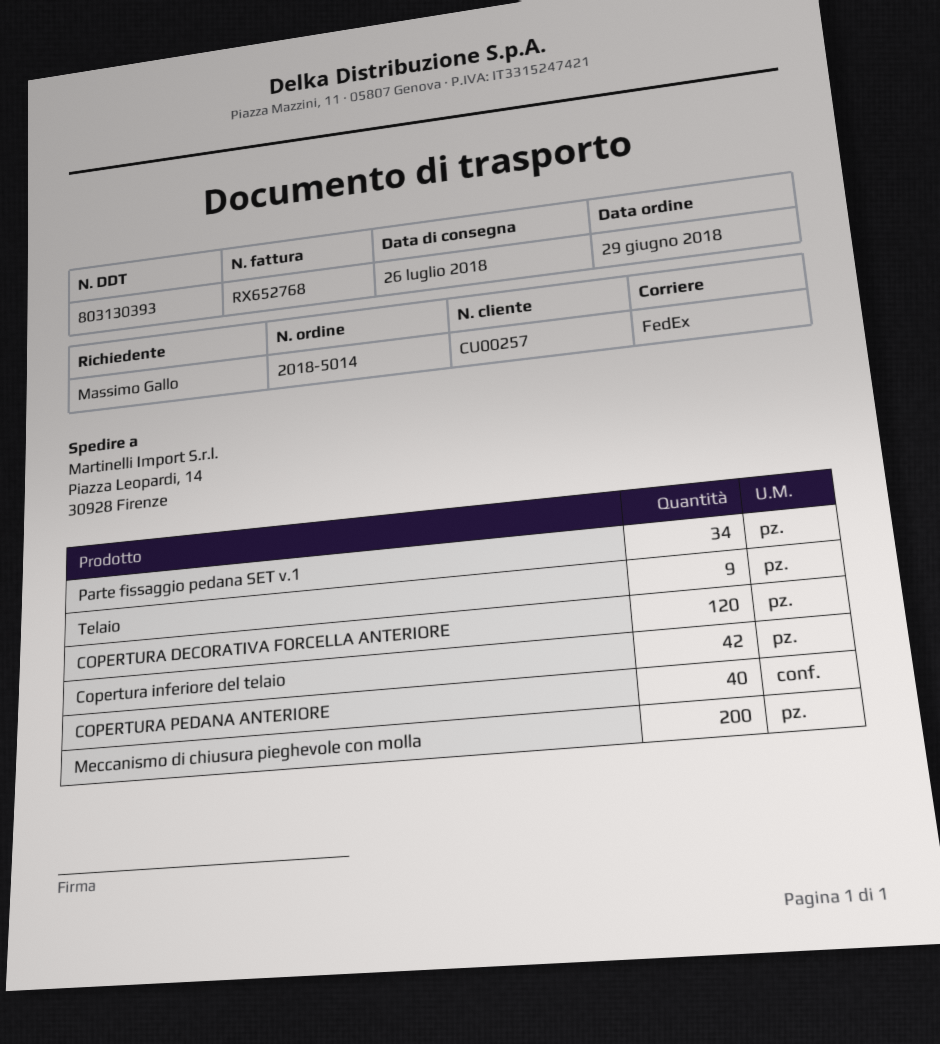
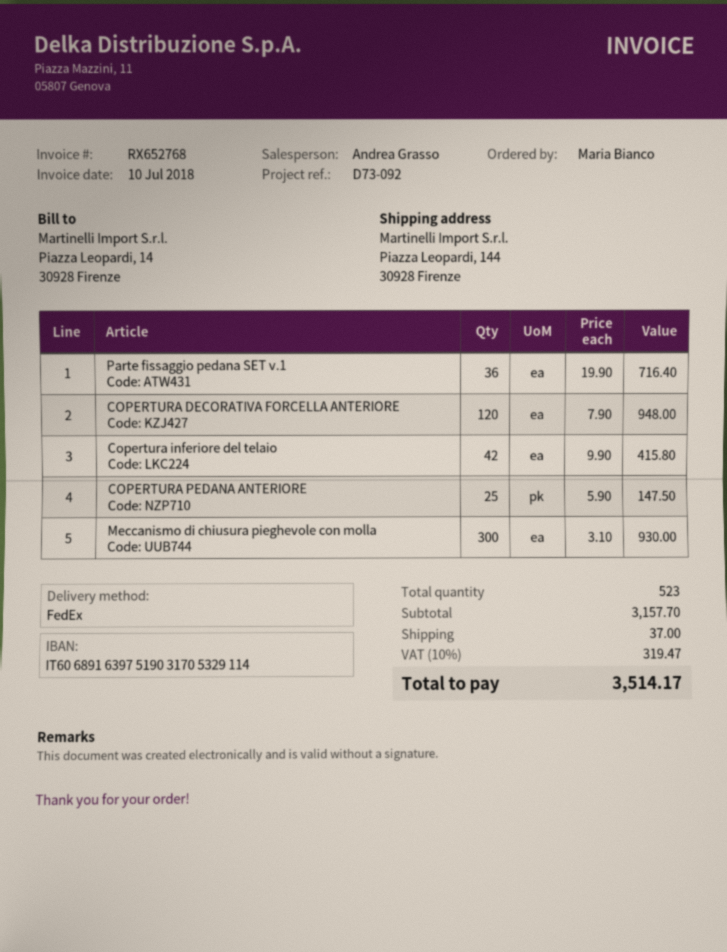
ordered by: Massimo Gallo -> Maria Bianco
ship to: Piazza Leopardi, 14, 30928 Firenze -> Piazza Leopardi, 144, 30928 Firenze
Parte fissaggio pedana SET v.1: 34 -> 36
Telaio: 9 -> none
COPERTURA PEDANA ANTERIORE: 40 -> 25
Meccanismo di chiusura pieghevole con molla: 200 -> 300

